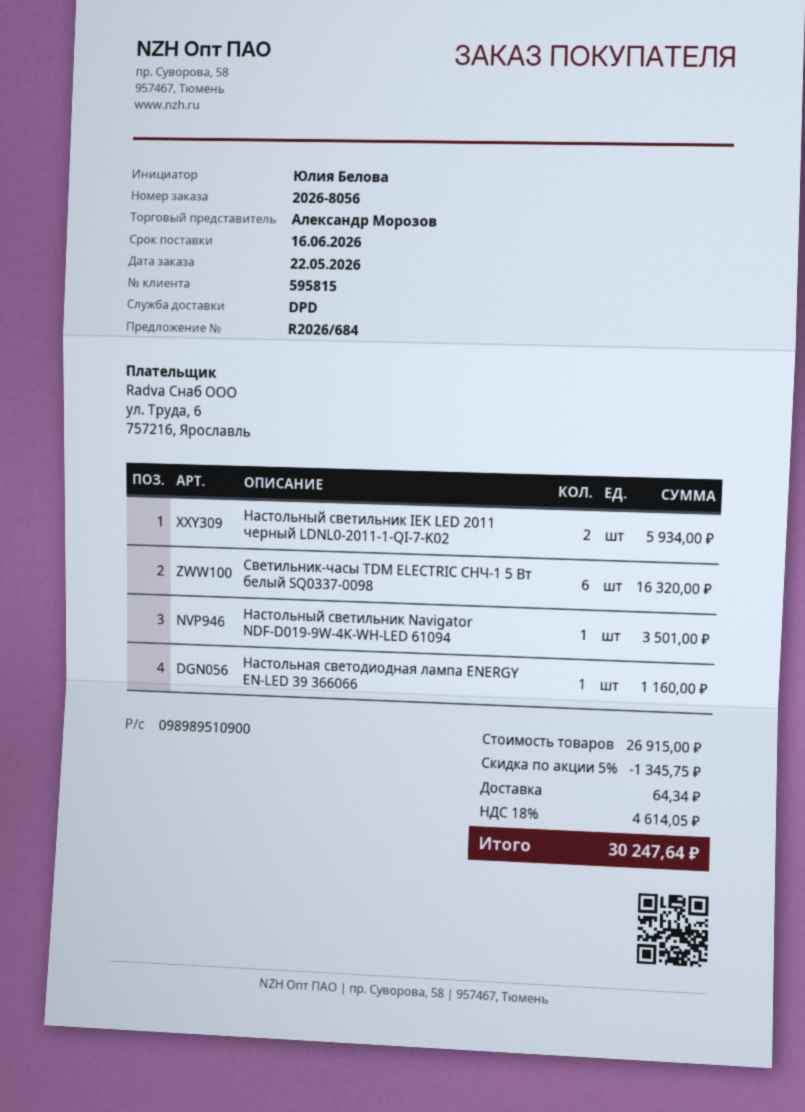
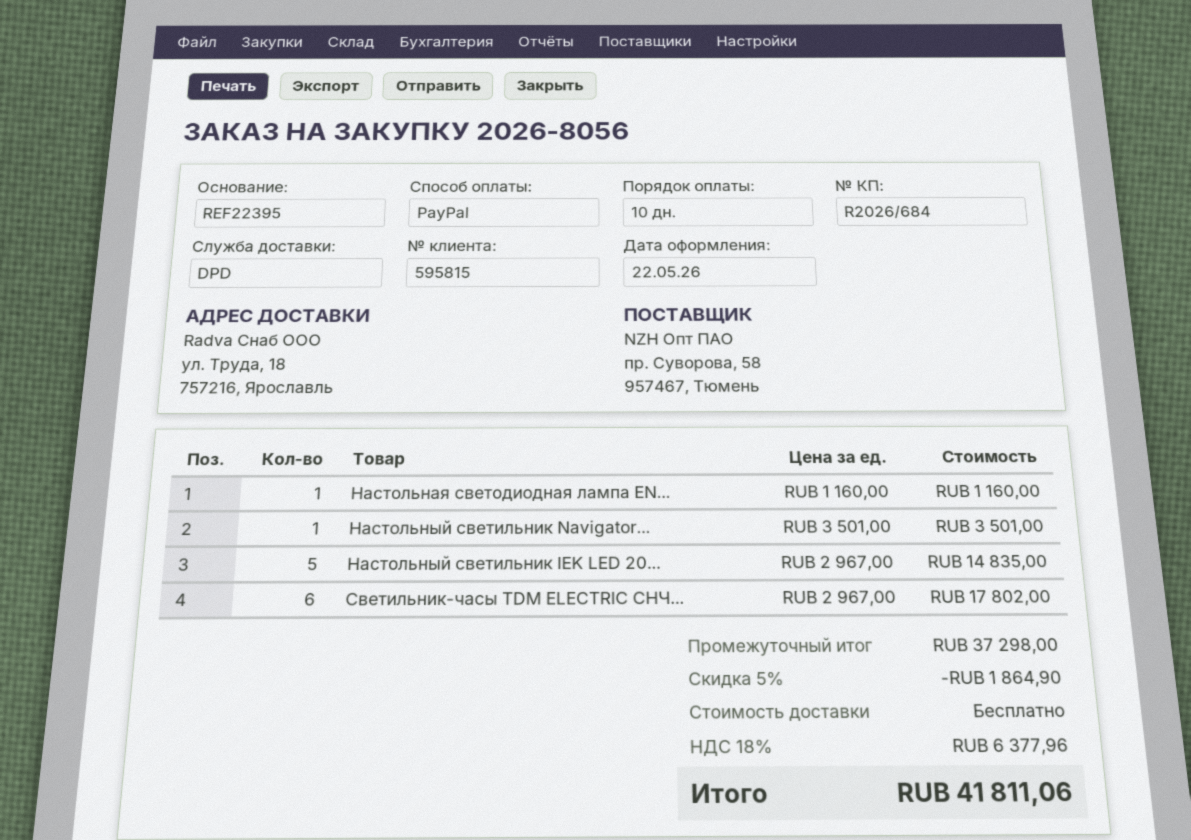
Настольный светильник IEK LED 2011 черный LDNL0-2011-1-QI-7-K02: 2 for 5934.00 -> 5 for 14835.00
Светильник-часы TDM ELECTRIC СНЧ-1 5 Вт белый SQ0337-0098: 6 for 16320.00 -> 6 for 17802.00
subtotal: 26915.00 -> 37298.00
discount: 5% = 1345.75 -> 5% = 1864.90
shipping: 64.34 -> 0.00
tax: 18% = 4614.05 -> 18% = 6377.96
total: 30247.64 -> 41811.06

